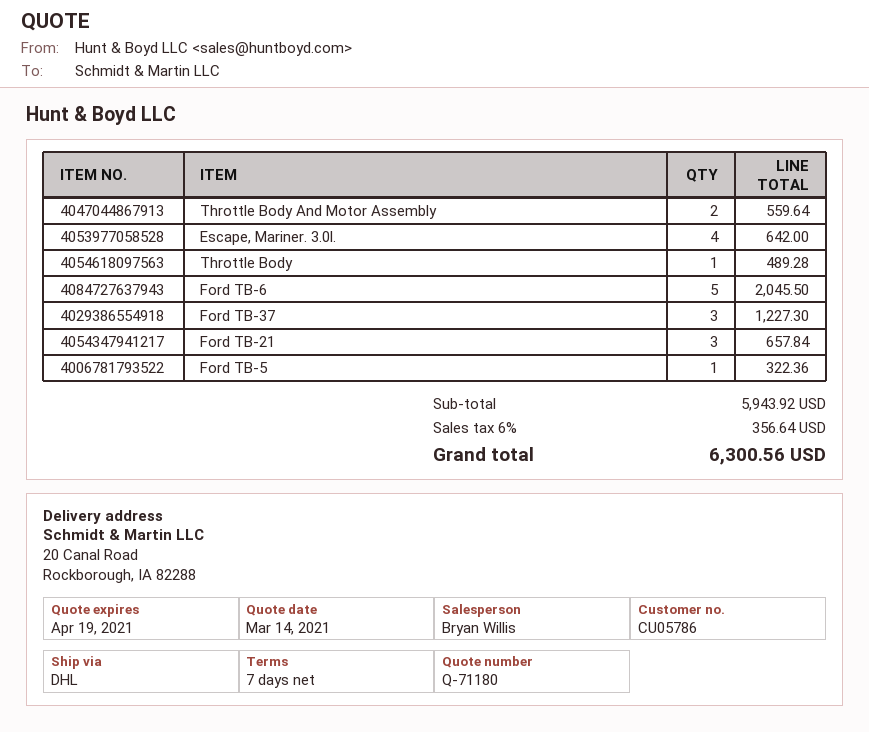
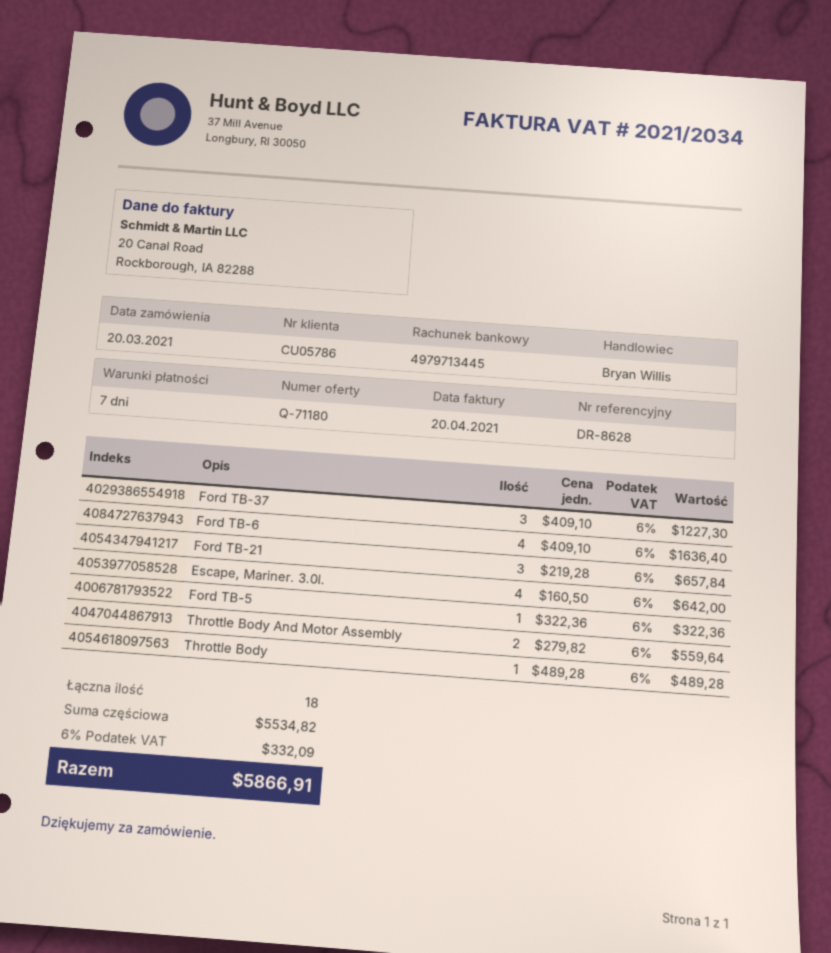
Ford TB-6: 5 for 2045.50 -> 4 for 1636.40
subtotal: 5943.92 -> 5534.82
tax: 6% = 356.64 -> 6% = 332.09
total: 6300.56 -> 5866.91

